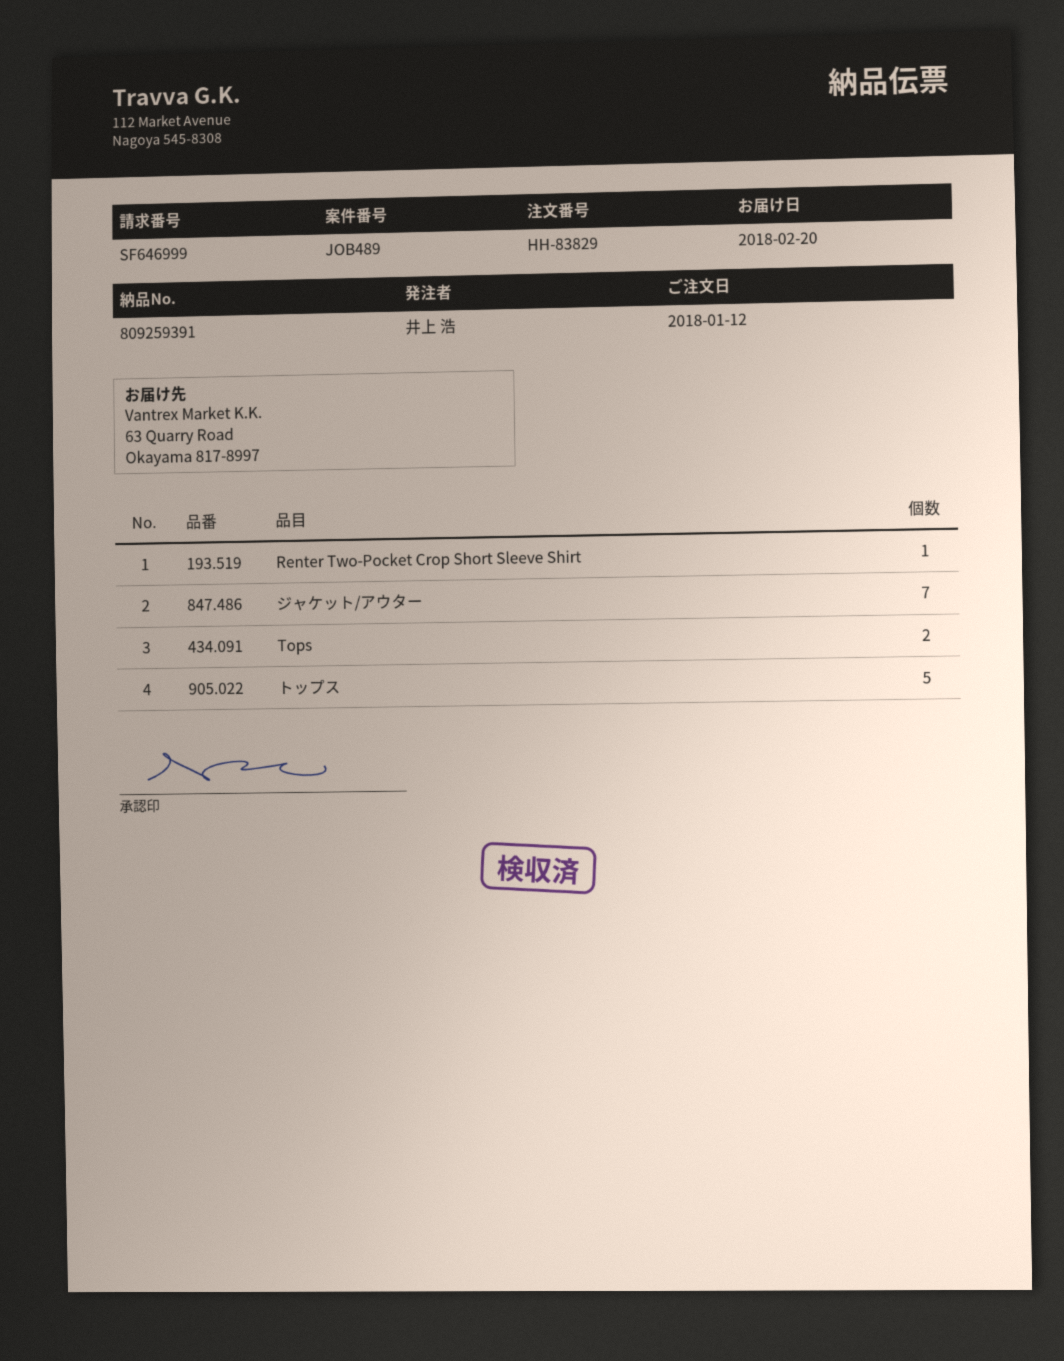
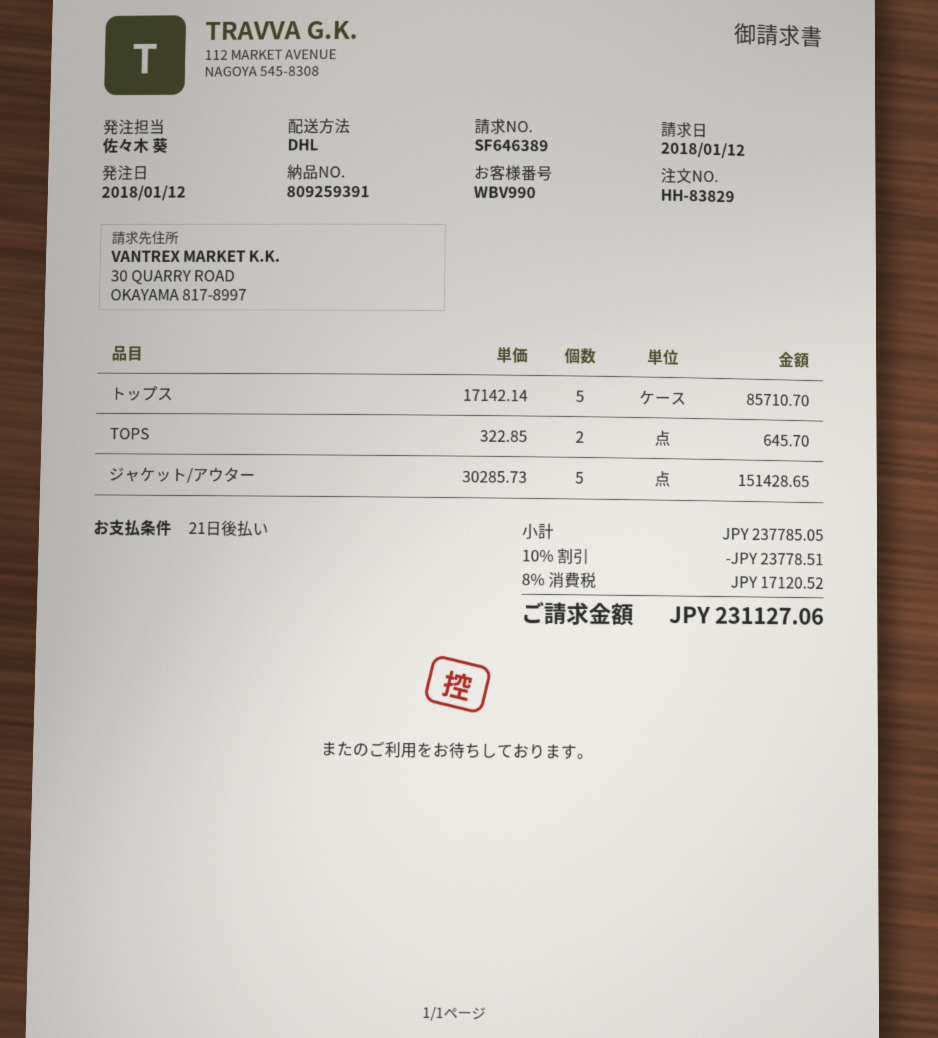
invoice number: SF646999 -> SF646389
ordered by: 井上 浩 -> 佐々木 葵
Renter Two-Pocket Crop Short Sleeve Shirt: 1 -> none
ジャケット/アウター: 7 -> 5

